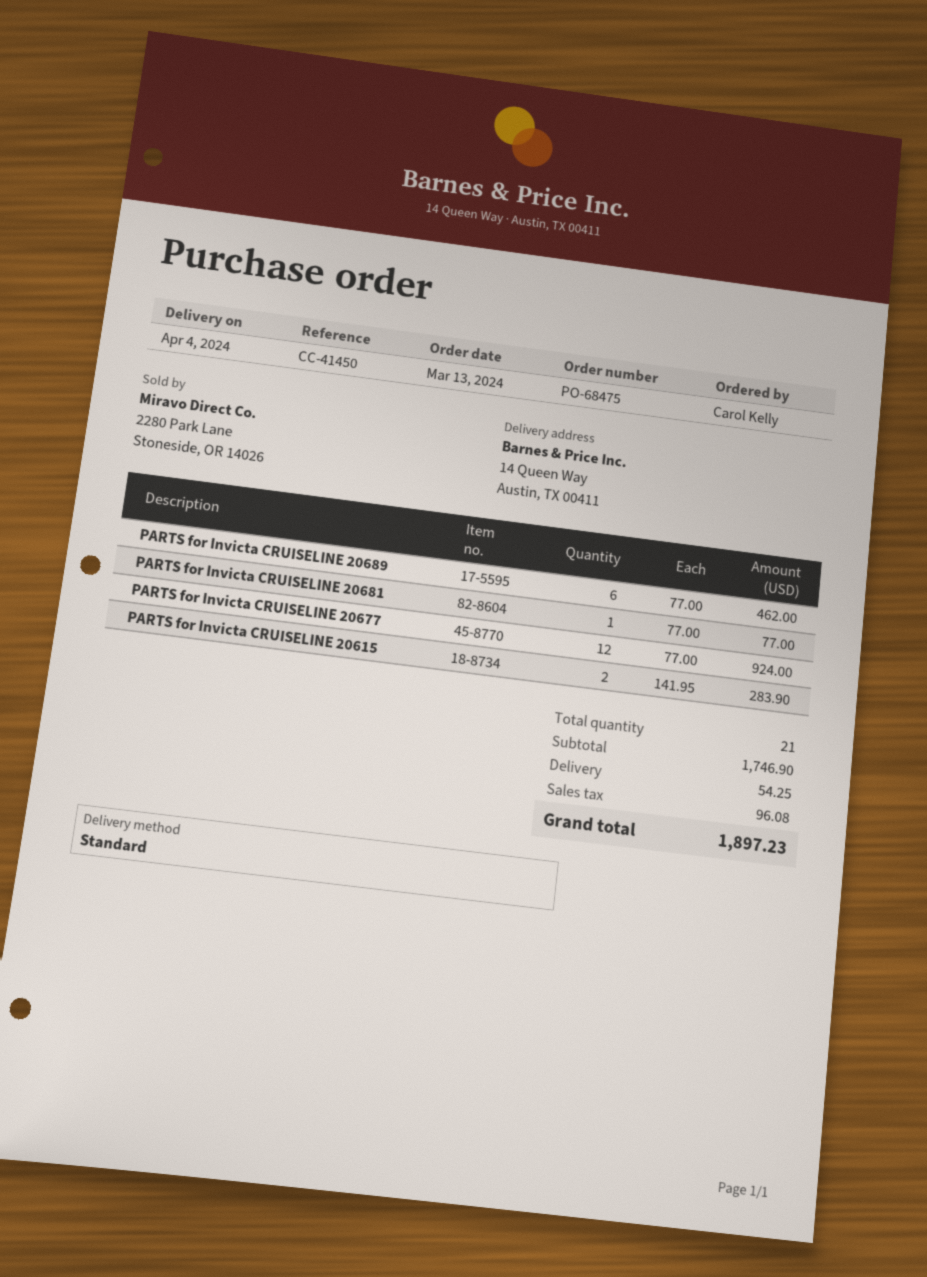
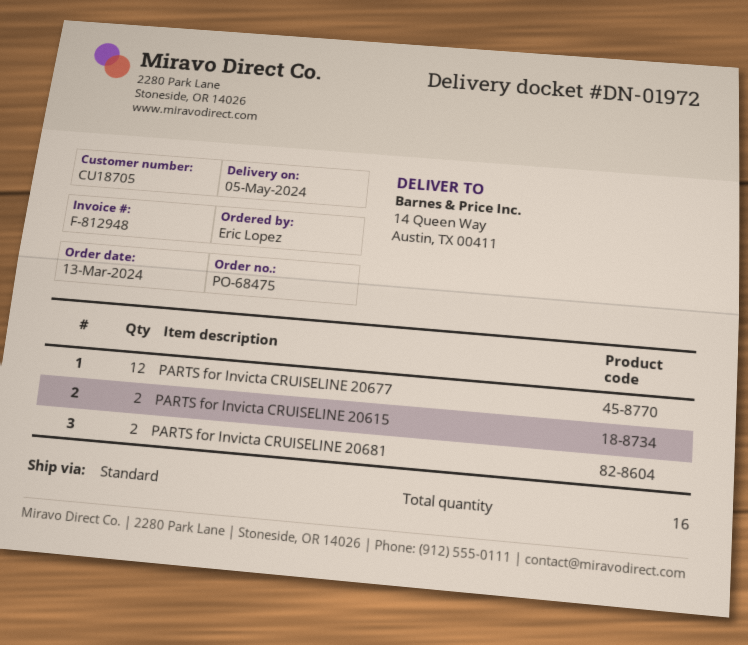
delivery date: 2024-04-04 -> 2024-05-05
ordered by: Carol Kelly -> Eric Lopez
PARTS for Invicta CRUISELINE 20689: 6 -> none
PARTS for Invicta CRUISELINE 20681: 1 -> 2
total quantity: 21 -> 16

